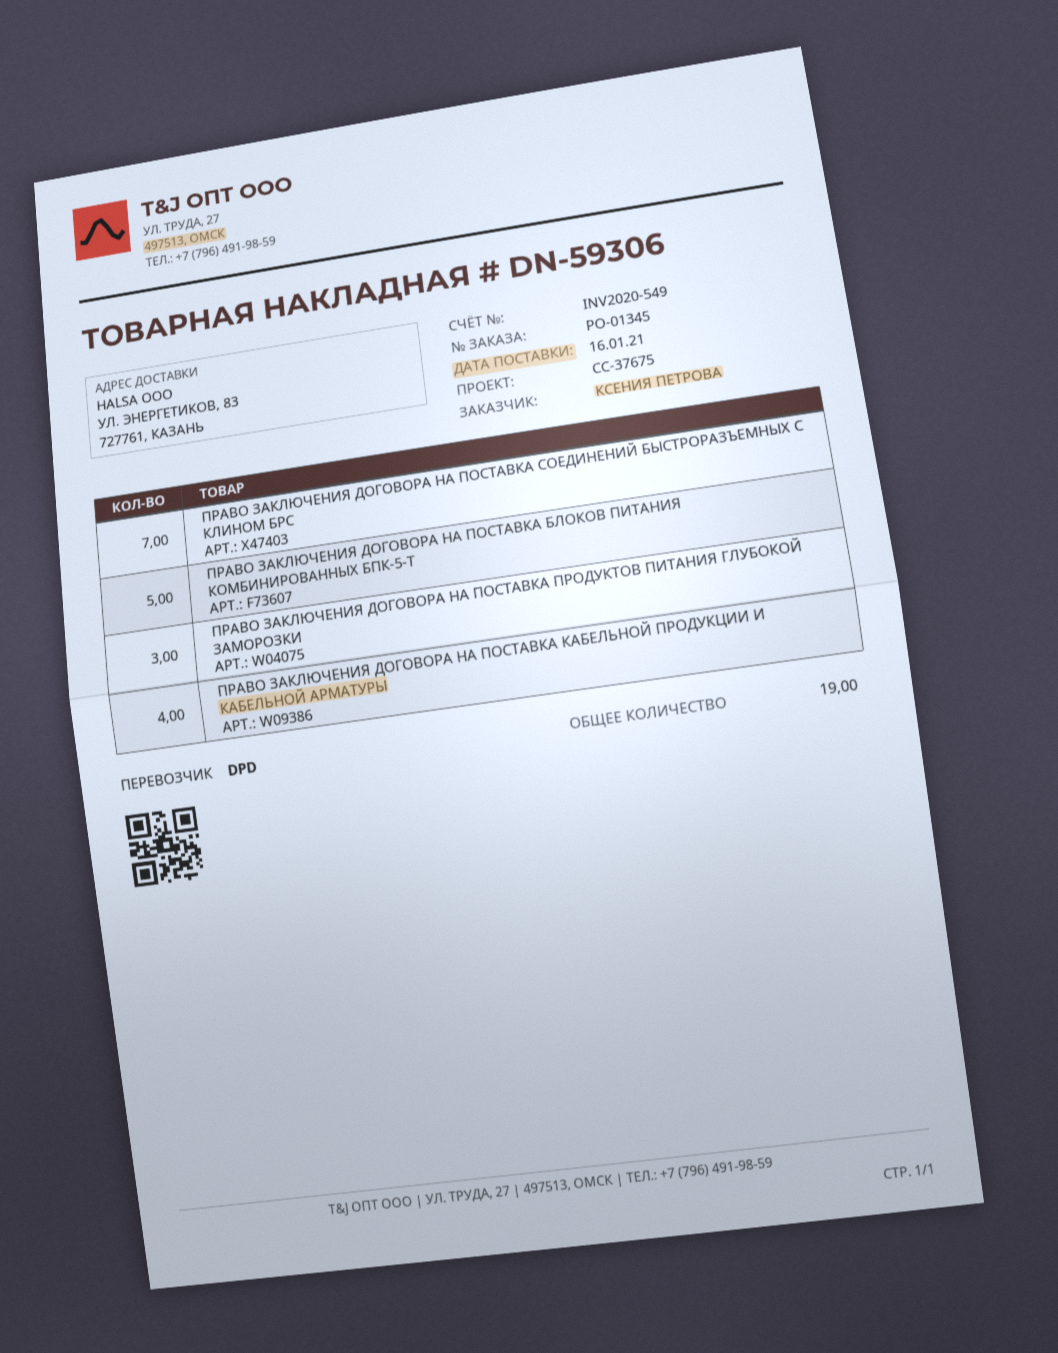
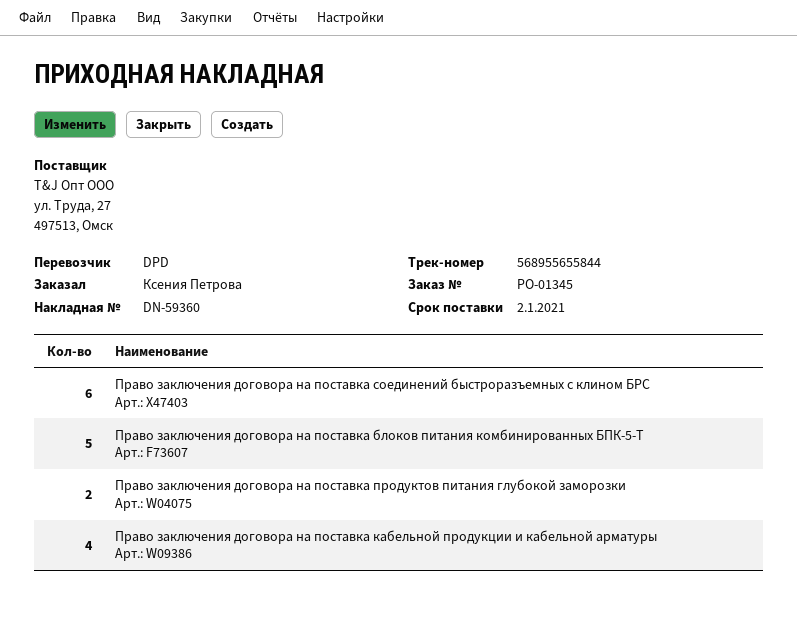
delivery note number: DN-59306 -> DN-59360
delivery date: 2021-01-16 -> 2021-01-02
ПРАВО ЗАКЛЮЧЕНИЯ ДОГОВОРА НА ПОСТАВКА СОЕДИНЕНИЙ БЫСТРОРАЗЪЕМНЫХ С КЛИНОМ БРС: 7 -> 6
ПРАВО ЗАКЛЮЧЕНИЯ ДОГОВОРА НА ПОСТАВКА ПРОДУКТОВ ПИТАНИЯ ГЛУБОКОЙ ЗАМОРОЗКИ: 3 -> 2

